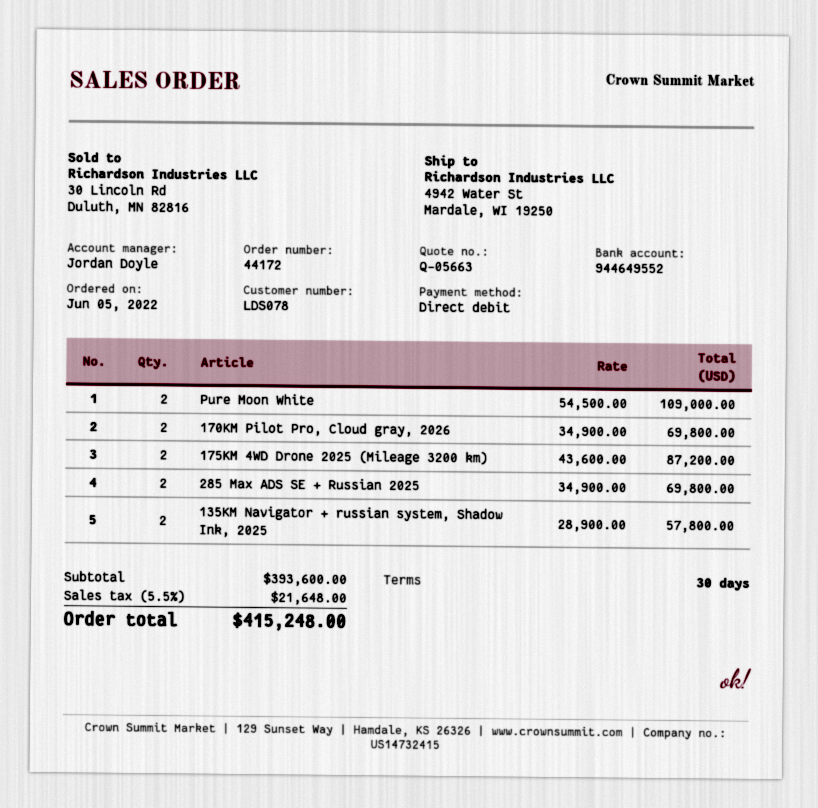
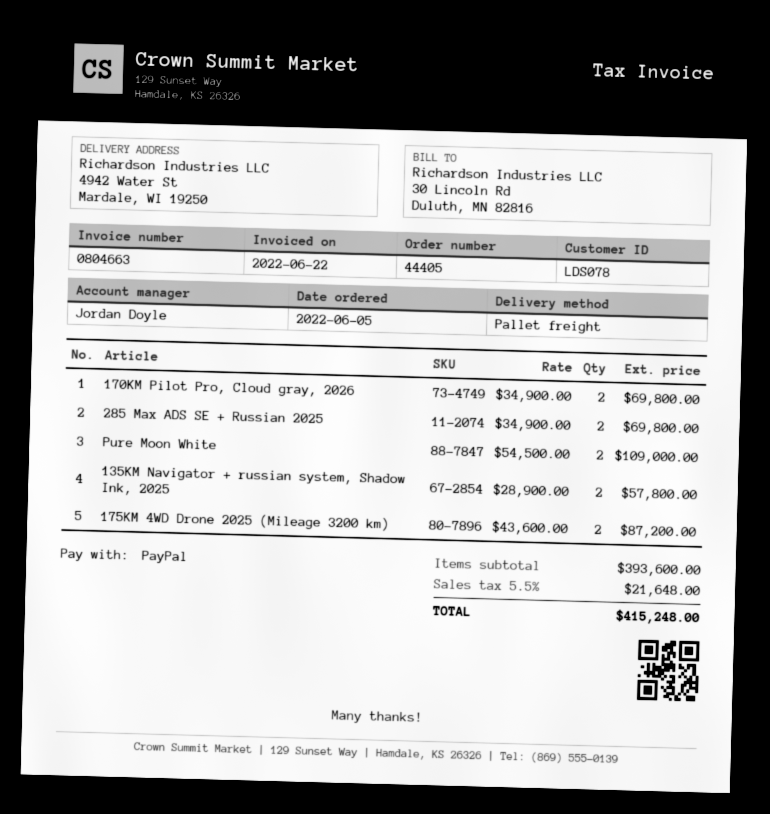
order number: 44172 -> 44405
payment method: direct debit -> PayPal

